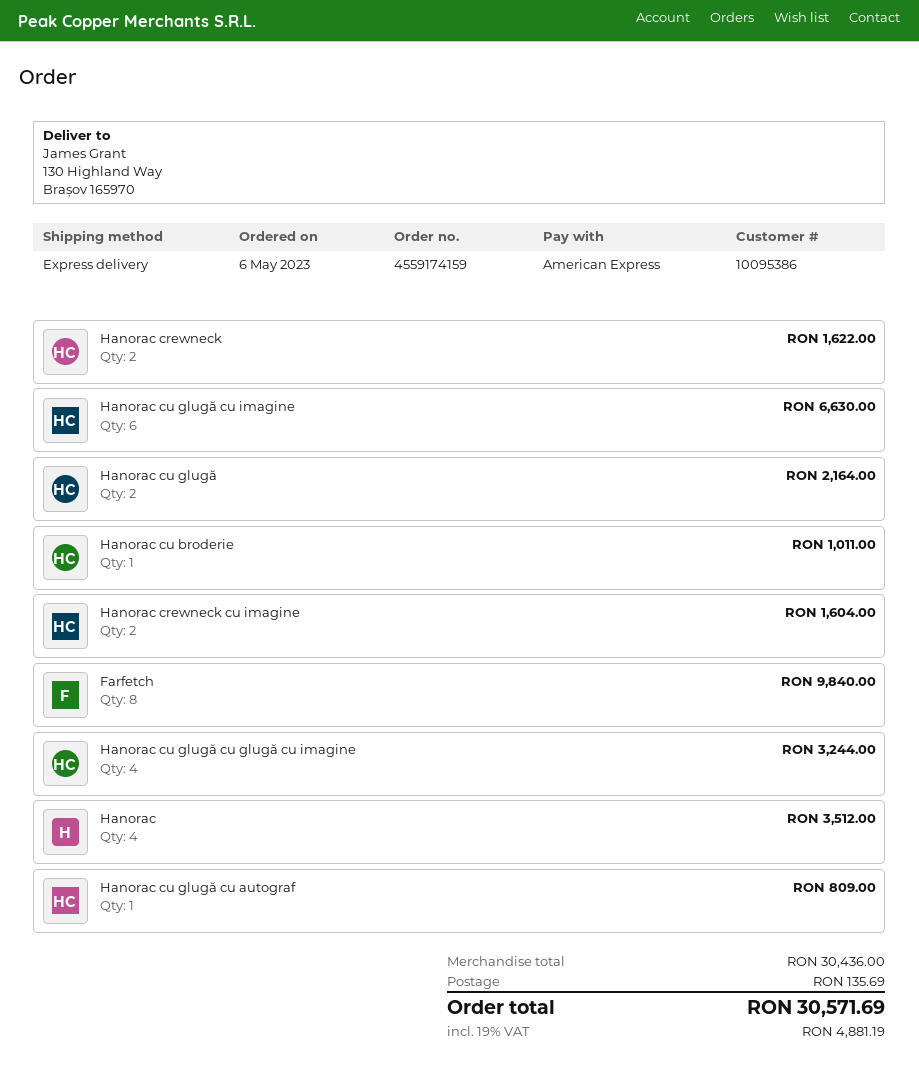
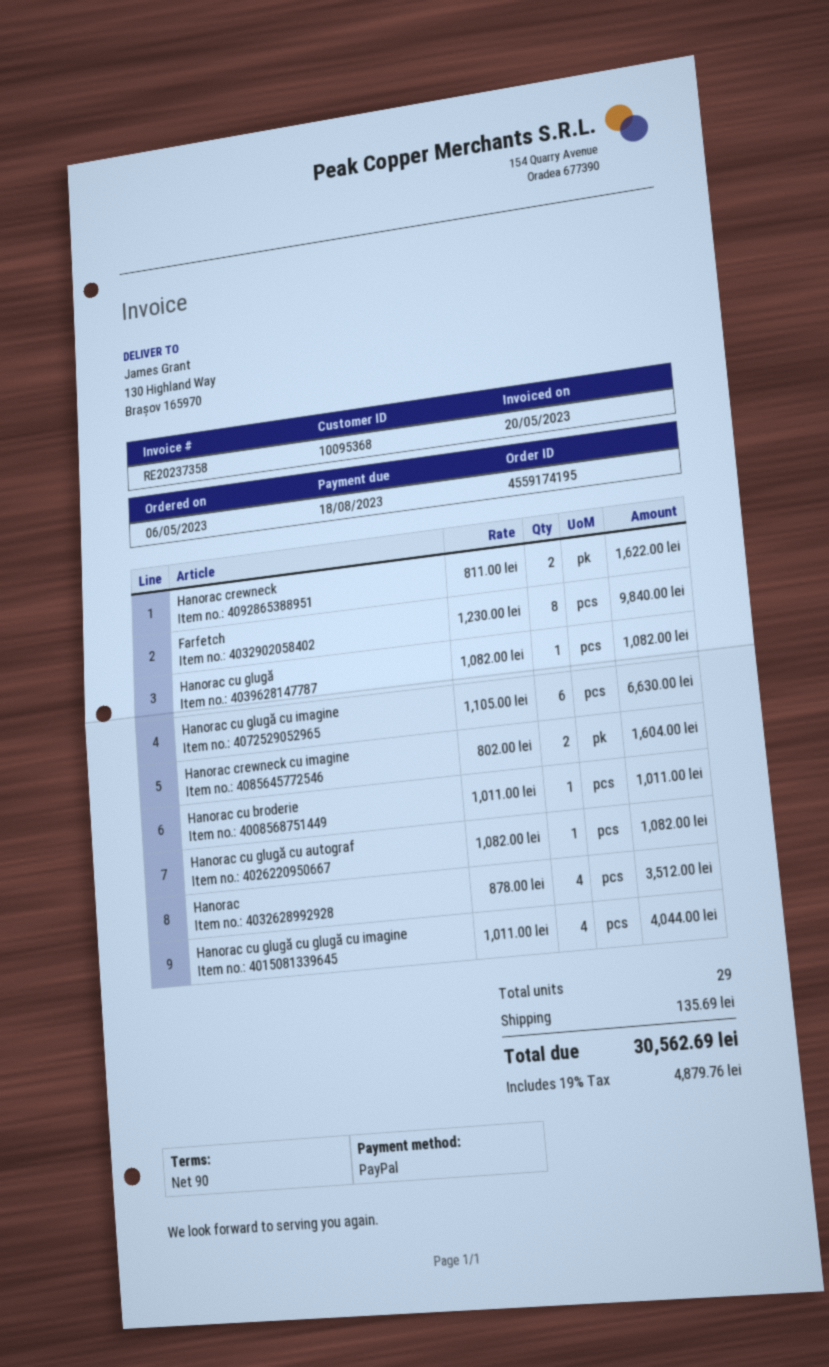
order number: 4559174159 -> 4559174195
customer number: 10095386 -> 10095368
payment method: American Express -> PayPal
Hanorac cu glugă: 2 for 2164.00 -> 1 for 1082.00
Hanorac cu glugă cu glugă cu imagine: 4 for 3244.00 -> 4 for 4044.00
Hanorac cu glugă cu autograf: 1 for 809.00 -> 1 for 1082.00
tax: 19% = 4881.19 -> 19% = 4879.76
total: 30571.69 -> 30562.69

